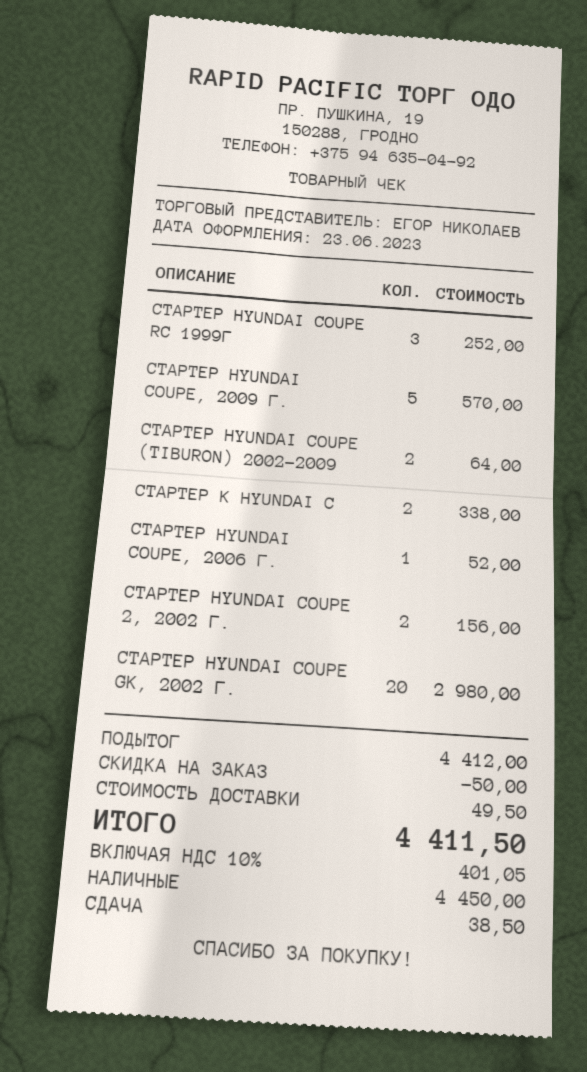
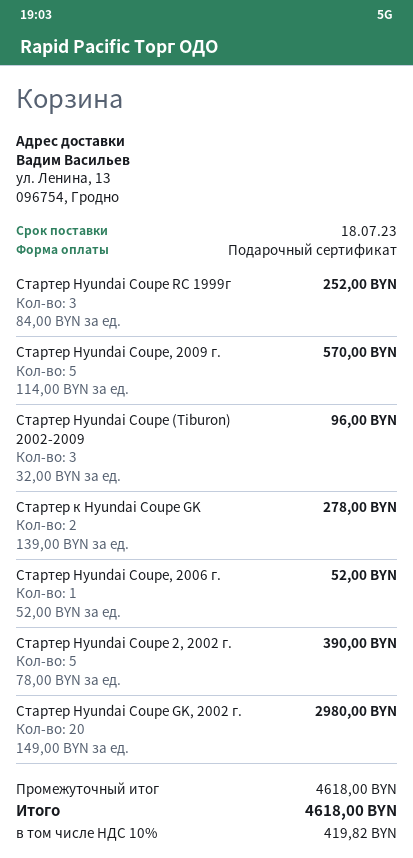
payment method: cash -> gift card
СТАРТЕР HYUNDAI COUPE (TIBURON) 2002-2009: 2 for 64.00 -> 3 for 96.00
СТАРТЕР К HYUNDAI C: 2 for 338.00 -> 2 for 278.00
СТАРТЕР HYUNDAI COUPE 2, 2002 Г.: 2 for 156.00 -> 5 for 390.00
subtotal: 4412.00 -> 4618.00
discount: 50.00 -> none
shipping: 49.50 -> none
tax: 10% = 401.05 -> 10% = 419.82
total: 4411.50 -> 4618.00

